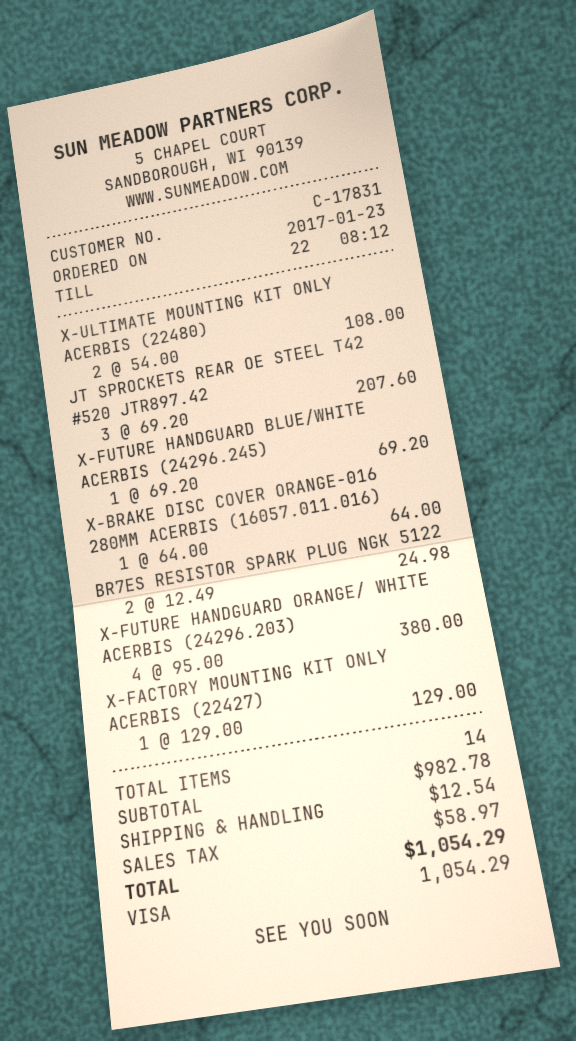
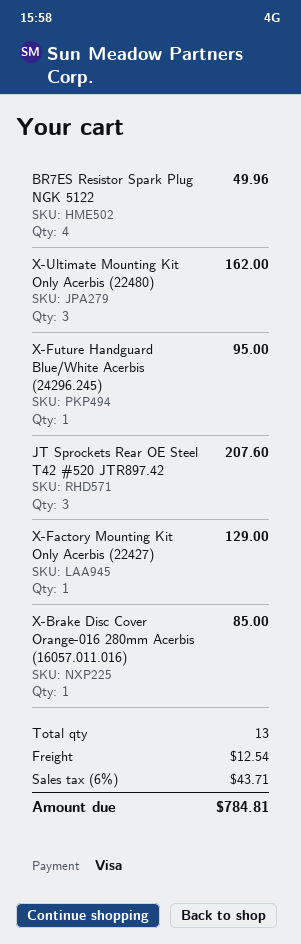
X-ULTIMATE MOUNTING KIT ONLY ACERBIS (22480): 2 for 108.00 -> 3 for 162.00
X-FUTURE HANDGUARD BLUE/WHITE ACERBIS (24296.245): 1 for 69.20 -> 1 for 95.00
X-BRAKE DISC COVER ORANGE-016 280MM ACERBIS (16057.011.016): 1 for 64.00 -> 1 for 85.00
BR7ES RESISTOR SPARK PLUG NGK 5122: 2 for 24.98 -> 4 for 49.96
X-FUTURE HANDGUARD ORANGE/ WHITE ACERBIS (24296.203): 4 for 380.00 -> none
total quantity: 14 -> 13
tax: 58.97 -> 43.71
total: 1054.29 -> 784.81

